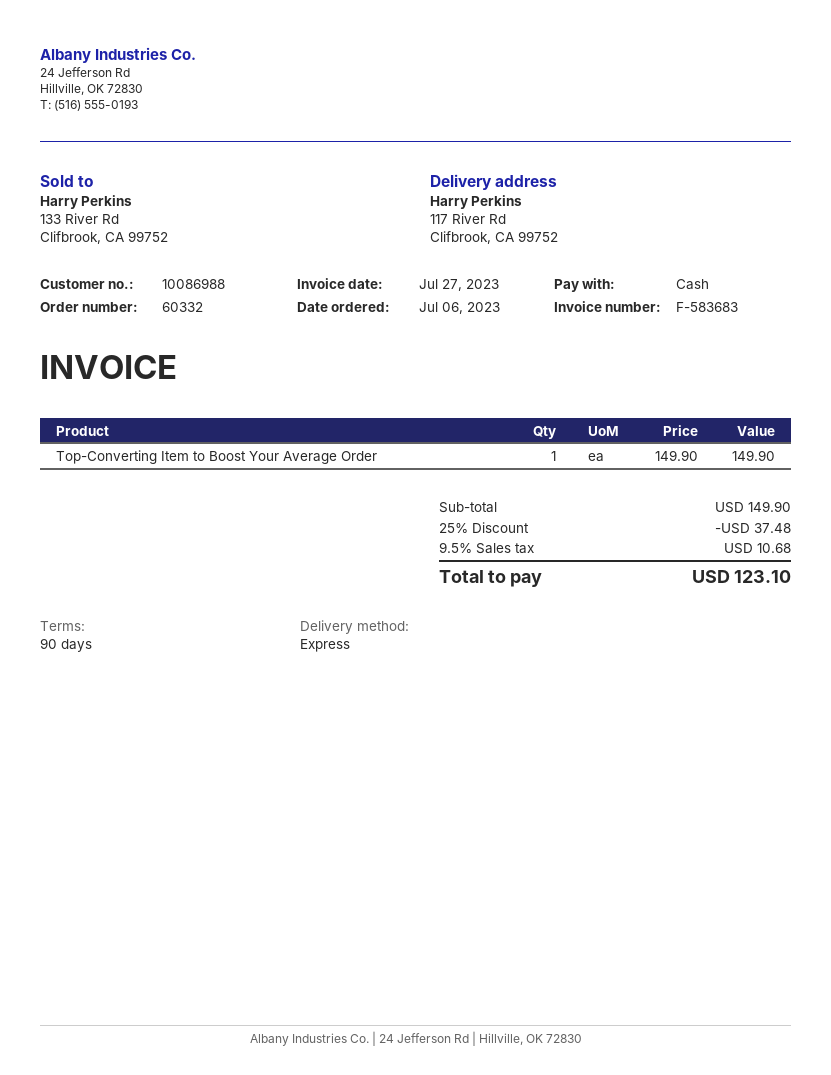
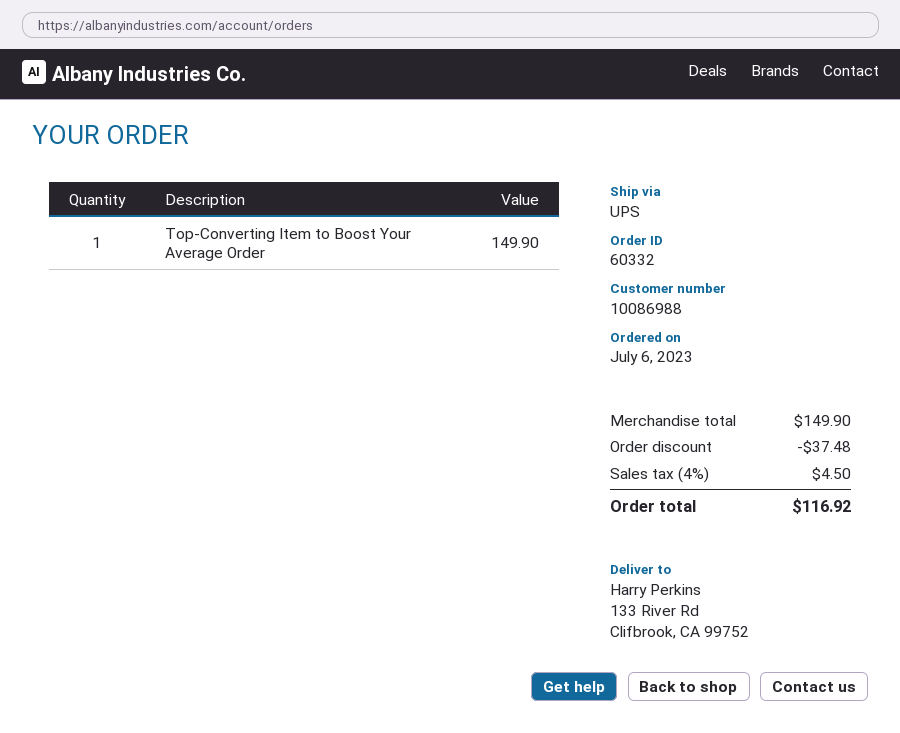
shipping method: express -> UPS
ship to: 117 River Rd, Clifbrook, CA 99752 -> 133 River Rd, Clifbrook, CA 99752
tax: 9.5% = 10.68 -> 4% = 4.50
total: 123.10 -> 116.92

